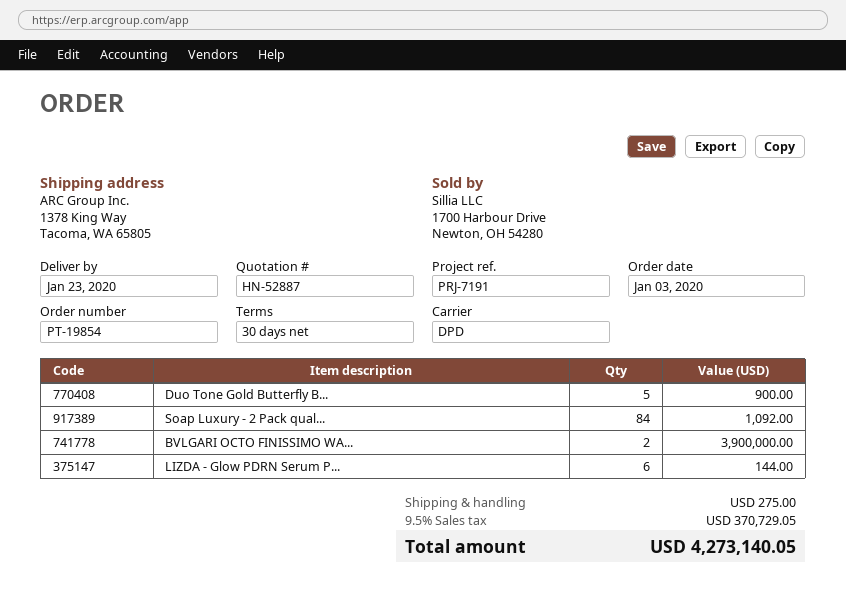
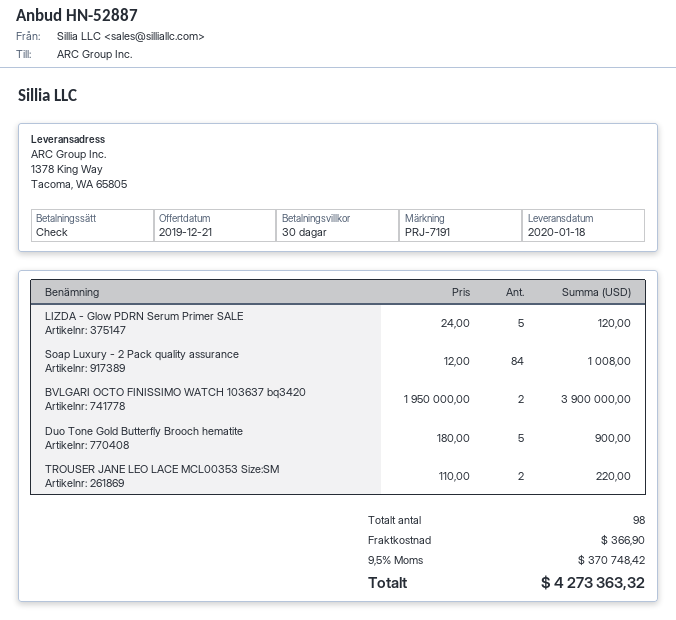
delivery date: 2020-01-23 -> 2020-01-18
Soap Luxury - 2 Pack qual...: 84 for 1092.00 -> 84 for 1008.00
LIZDA - Glow PDRN Serum P...: 6 for 144.00 -> 5 for 120.00
TROUSER JANE LEO LACE MCL00353 Size:SM: none -> 2 for 220.00
shipping: 275.00 -> 366.90
tax: 9.5% = 370729.05 -> 9.5% = 370748.42
total: 4273140.05 -> 4273363.32

